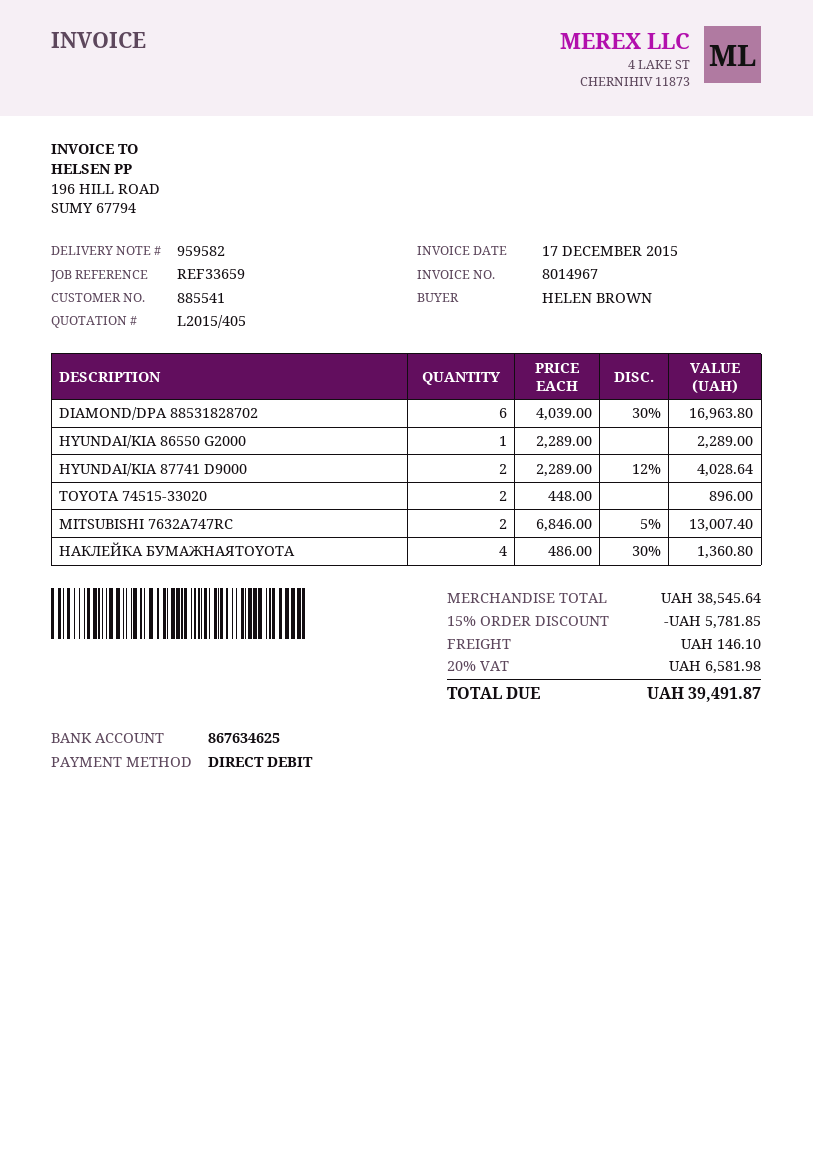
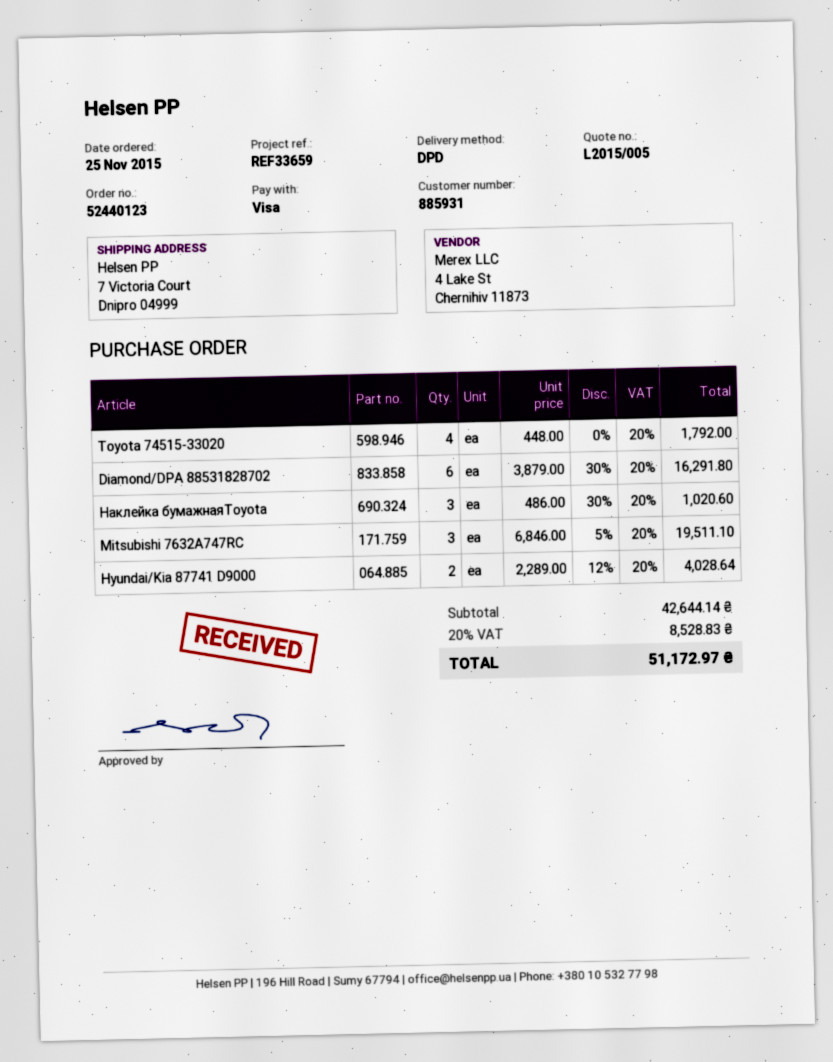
quote number: L2015/405 -> L2015/005
customer number: 885541 -> 885931
payment method: direct debit -> Visa
DIAMOND/DPA 88531828702: 6 x 4039.00 - 30% = 16963.80 -> 6 x 3879.00 - 30% = 16291.80
HYUNDAI/KIA 86550 G2000: 1 x 2289.00 = 2289.00 -> none
TOYOTA 74515-33020: 2 x 448.00 = 896.00 -> 4 x 448.00 = 1792.00
MITSUBISHI 7632A747RC: 2 x 6846.00 - 5% = 13007.40 -> 3 x 6846.00 - 5% = 19511.10
НАКЛЕЙКА БУМАЖНАЯTOYOTA: 4 x 486.00 - 30% = 1360.80 -> 3 x 486.00 - 30% = 1020.60
subtotal: 38545.64 -> 42644.14
discount: 15% = 5781.85 -> none
shipping: 146.10 -> none
tax: 20% = 6581.98 -> 20% = 8528.83
total: 39491.87 -> 51172.97

